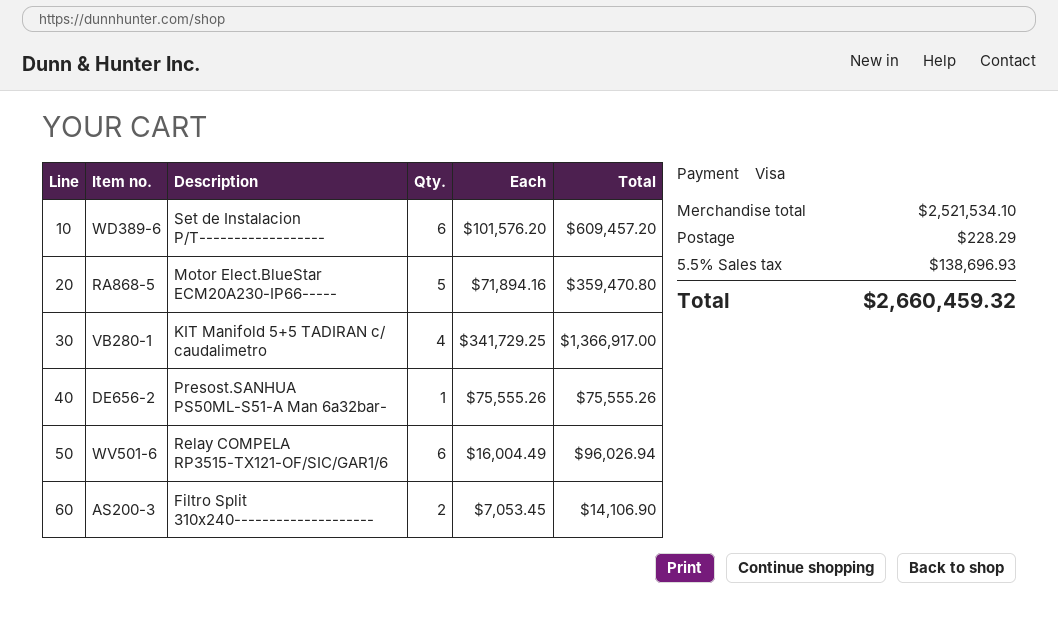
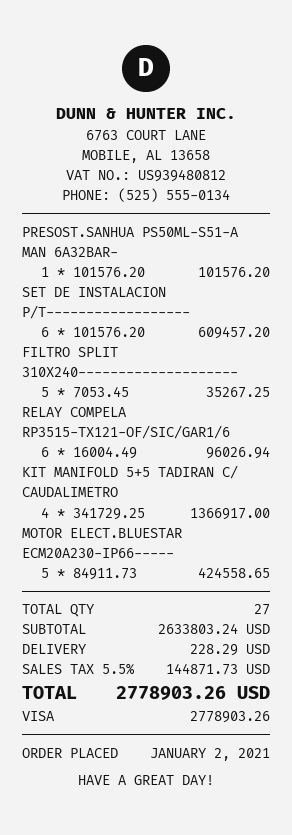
Motor Elect.BlueStar ECM20A230-IP66-----: 5 x 71894.16 = 359470.80 -> 5 x 84911.73 = 424558.65
Presost.SANHUA PS50ML-S51-A Man 6a32bar-: 1 x 75555.26 = 75555.26 -> 1 x 101576.20 = 101576.20
Filtro Split 310x240--------------------: 2 x 7053.45 = 14106.90 -> 5 x 7053.45 = 35267.25
subtotal: 2521534.10 -> 2633803.24
tax: 5.5% = 138696.93 -> 5.5% = 144871.73
total: 2660459.32 -> 2778903.26

